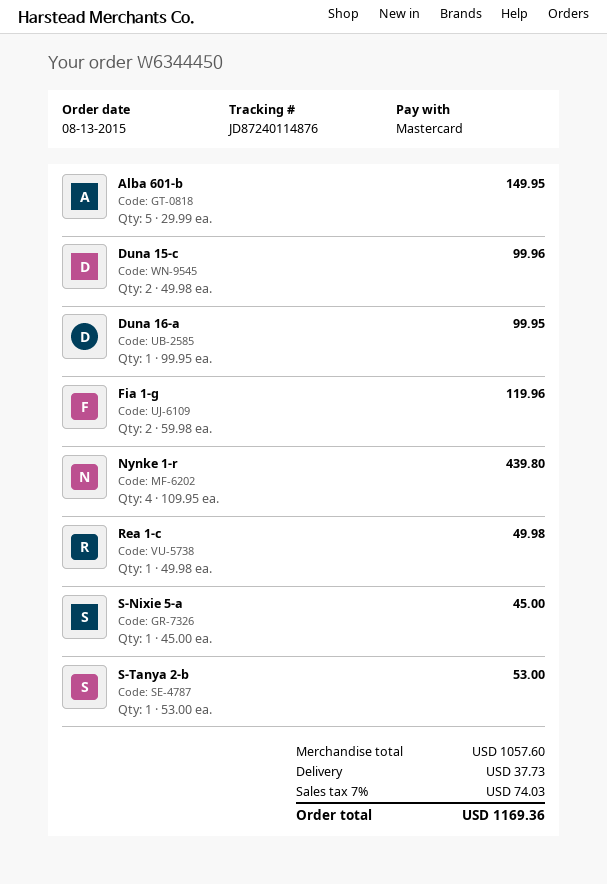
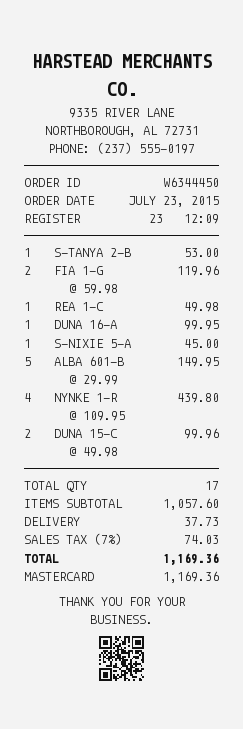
order date: 2015-08-13 -> 2015-07-23

